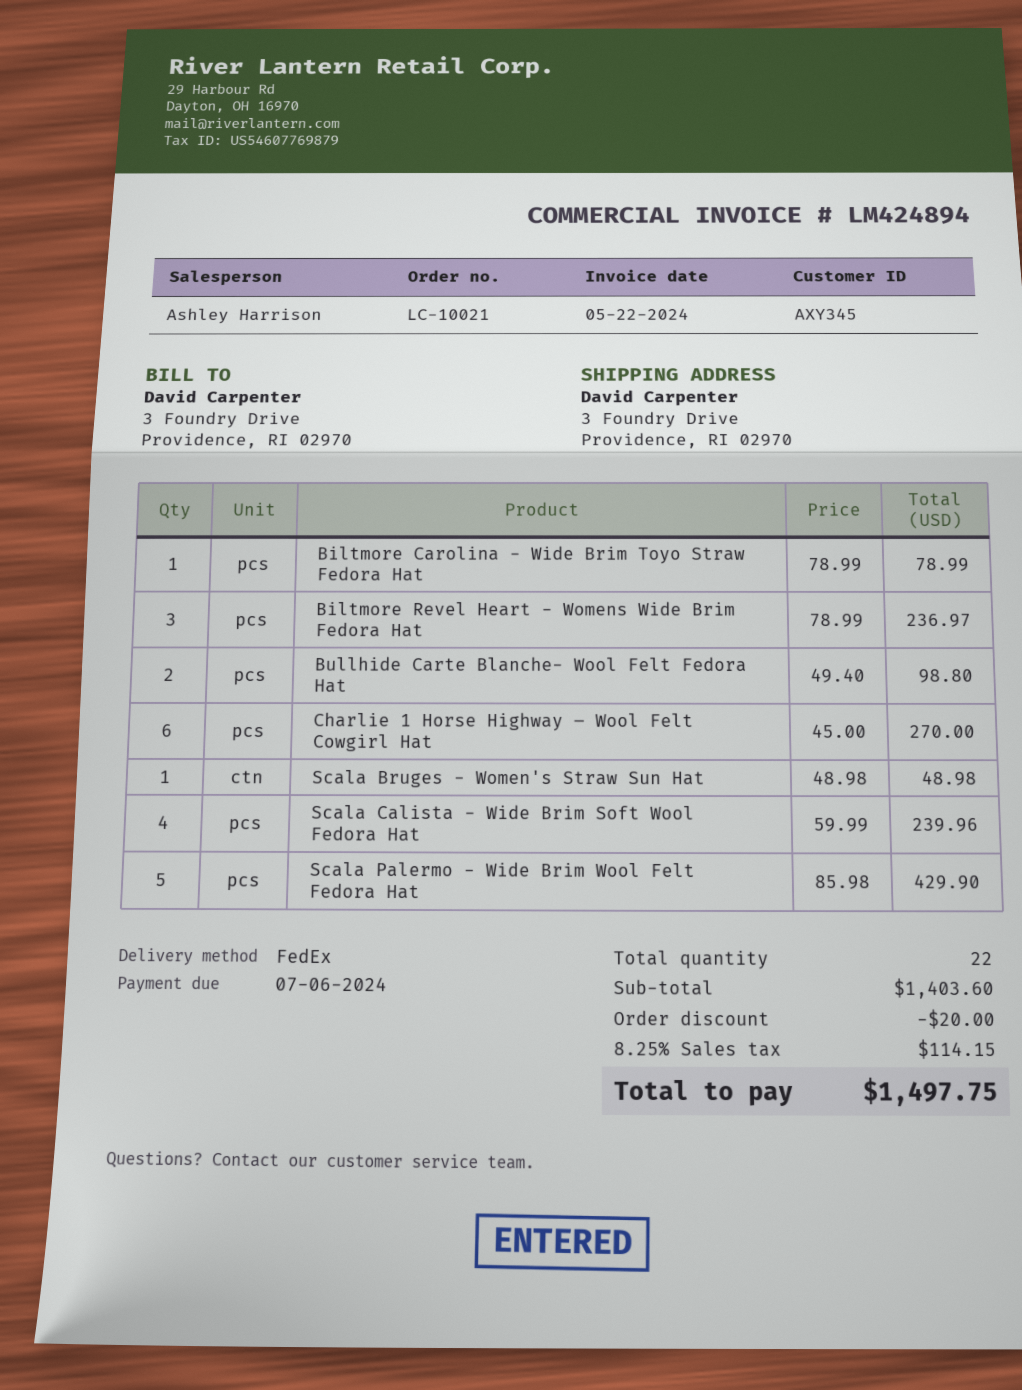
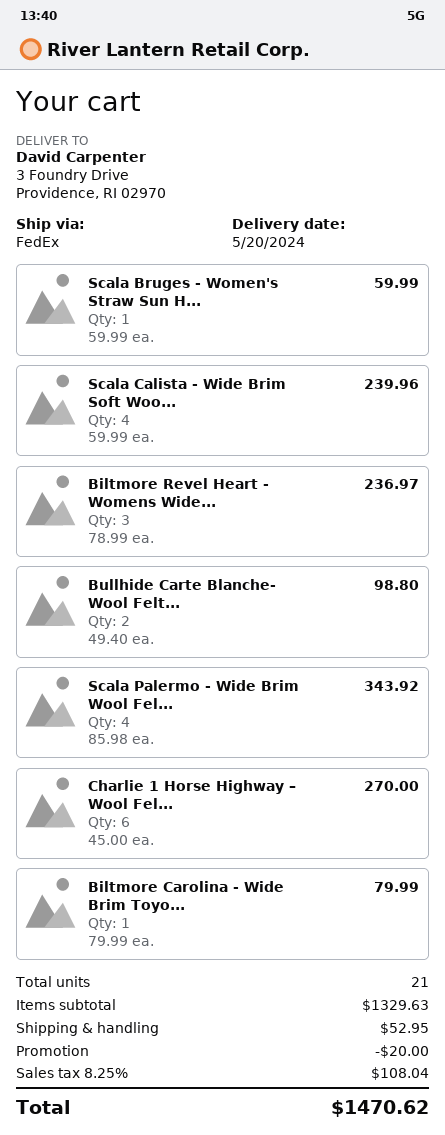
Biltmore Carolina - Wide Brim Toyo Straw Fedora Hat: 1 x 78.99 = 78.99 -> 1 x 79.99 = 79.99
Scala Bruges - Women's Straw Sun Hat: 1 x 48.98 = 48.98 -> 1 x 59.99 = 59.99
Scala Palermo - Wide Brim Wool Felt Fedora Hat: 5 x 85.98 = 429.90 -> 4 x 85.98 = 343.92
total quantity: 22 -> 21
subtotal: 1403.60 -> 1329.63
shipping: none -> 52.95
tax: 8.25% = 114.15 -> 8.25% = 108.04
total: 1497.75 -> 1470.62

